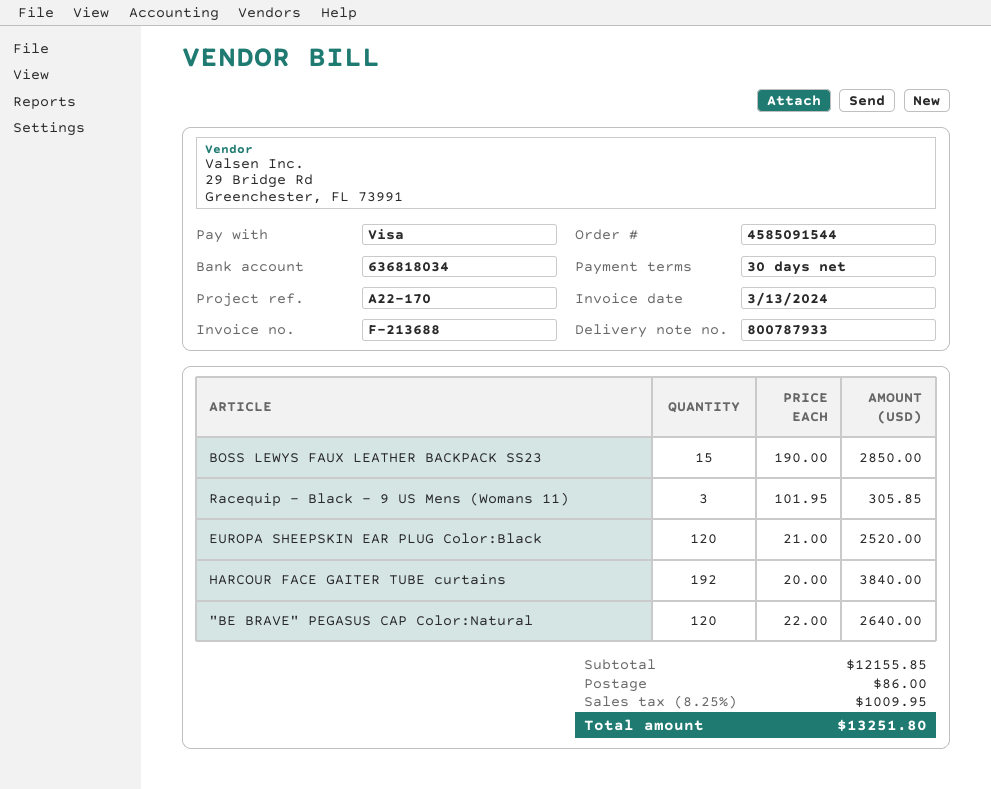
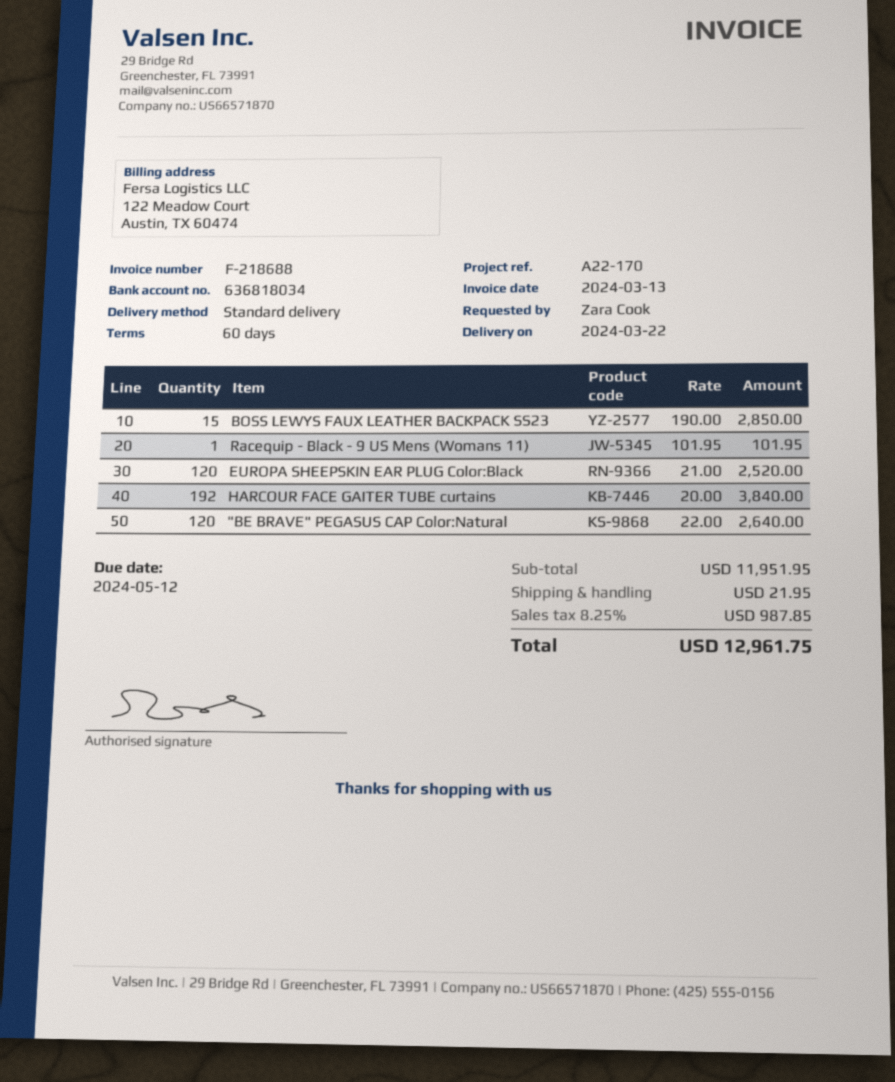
invoice number: F-213688 -> F-218688
payment terms: 30 days -> 60 days
Racequip - Black - 9 US Mens (Womans 11): 3 x 101.95 = 305.85 -> 1 x 101.95 = 101.95
subtotal: 12155.85 -> 11951.95
shipping: 86.00 -> 21.95
tax: 8.25% = 1009.95 -> 8.25% = 987.85
total: 13251.80 -> 12961.75

